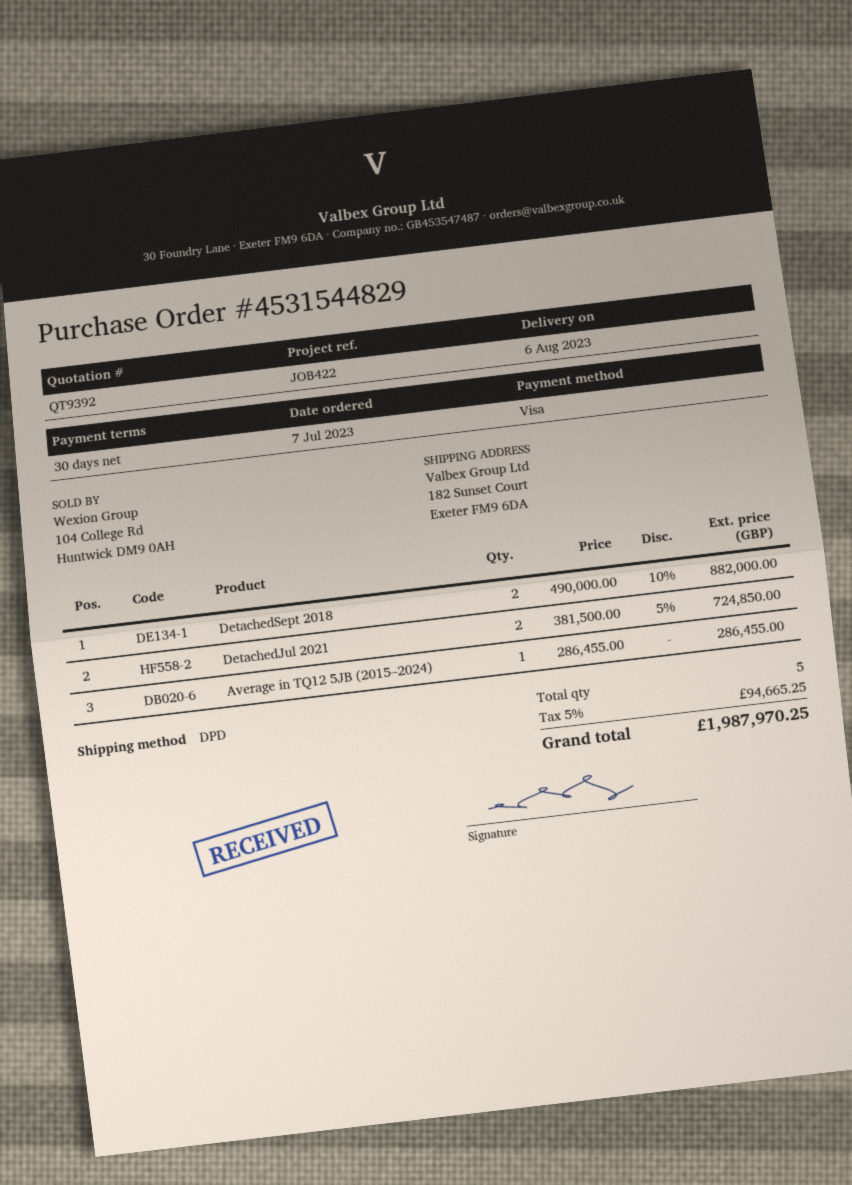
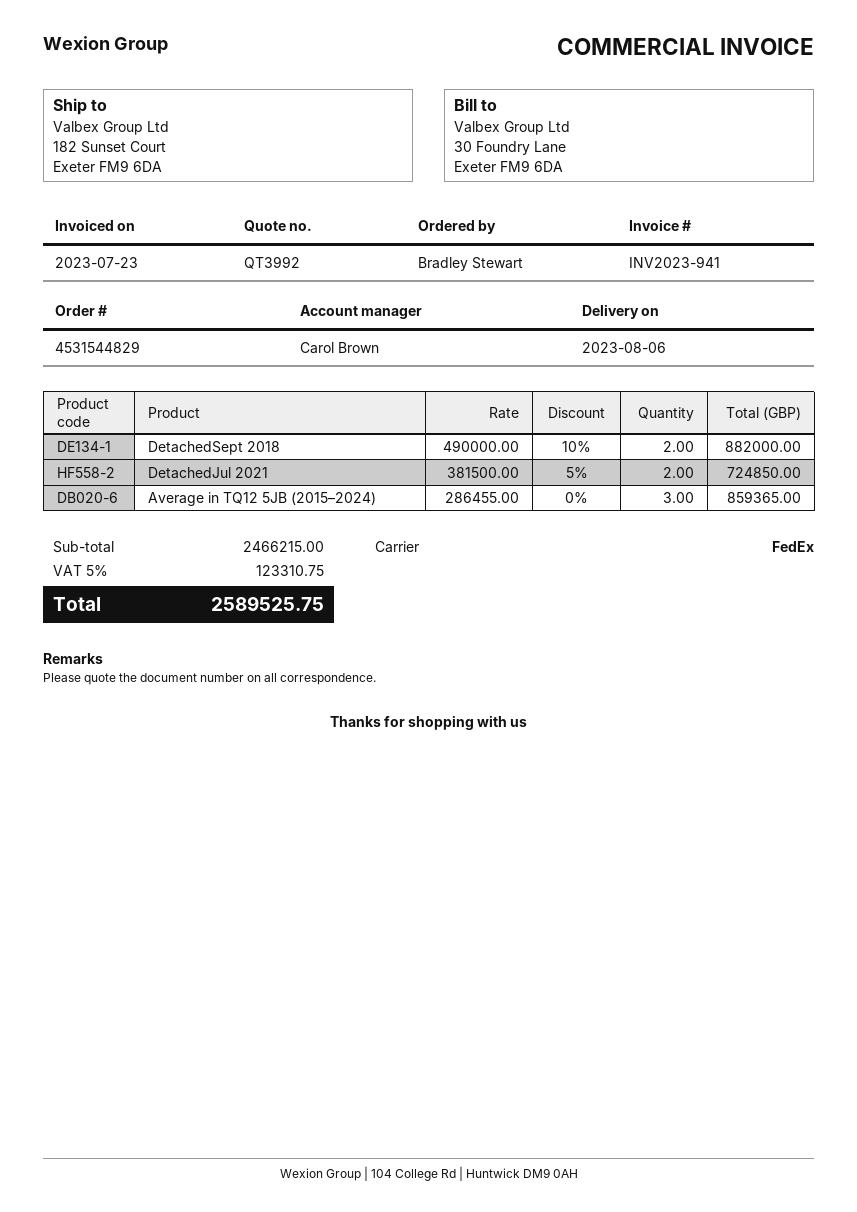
quote number: QT9392 -> QT3992
shipping method: DPD -> FedEx
Average in TQ12 5JB (2015–2024): 1 x 286455.00 = 286455.00 -> 3 x 286455.00 = 859365.00
tax: 5% = 94665.25 -> 5% = 123310.75
total: 1987970.25 -> 2589525.75

